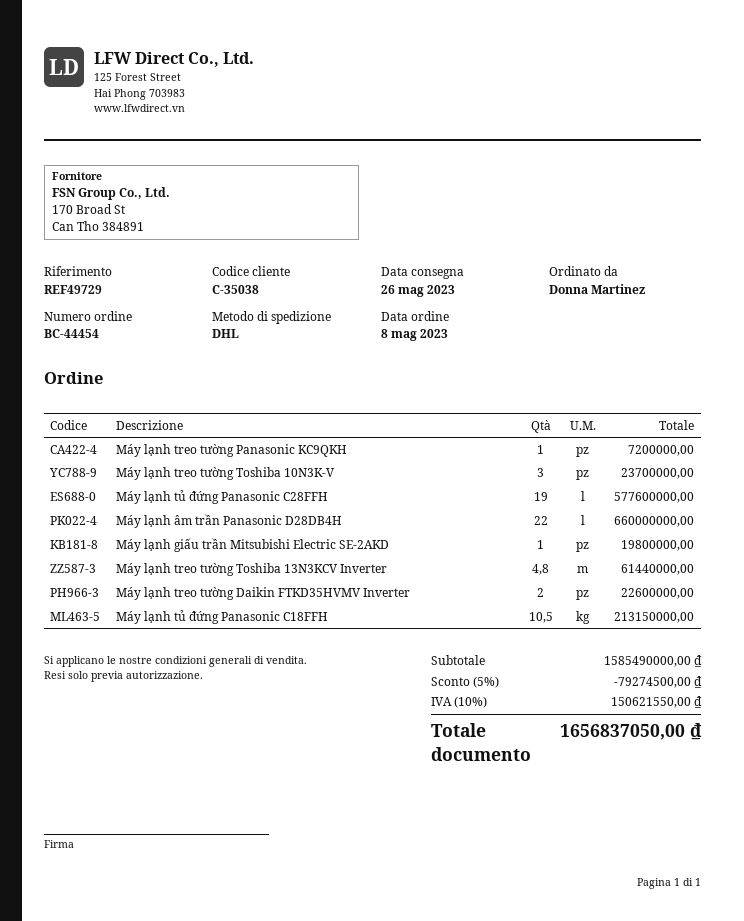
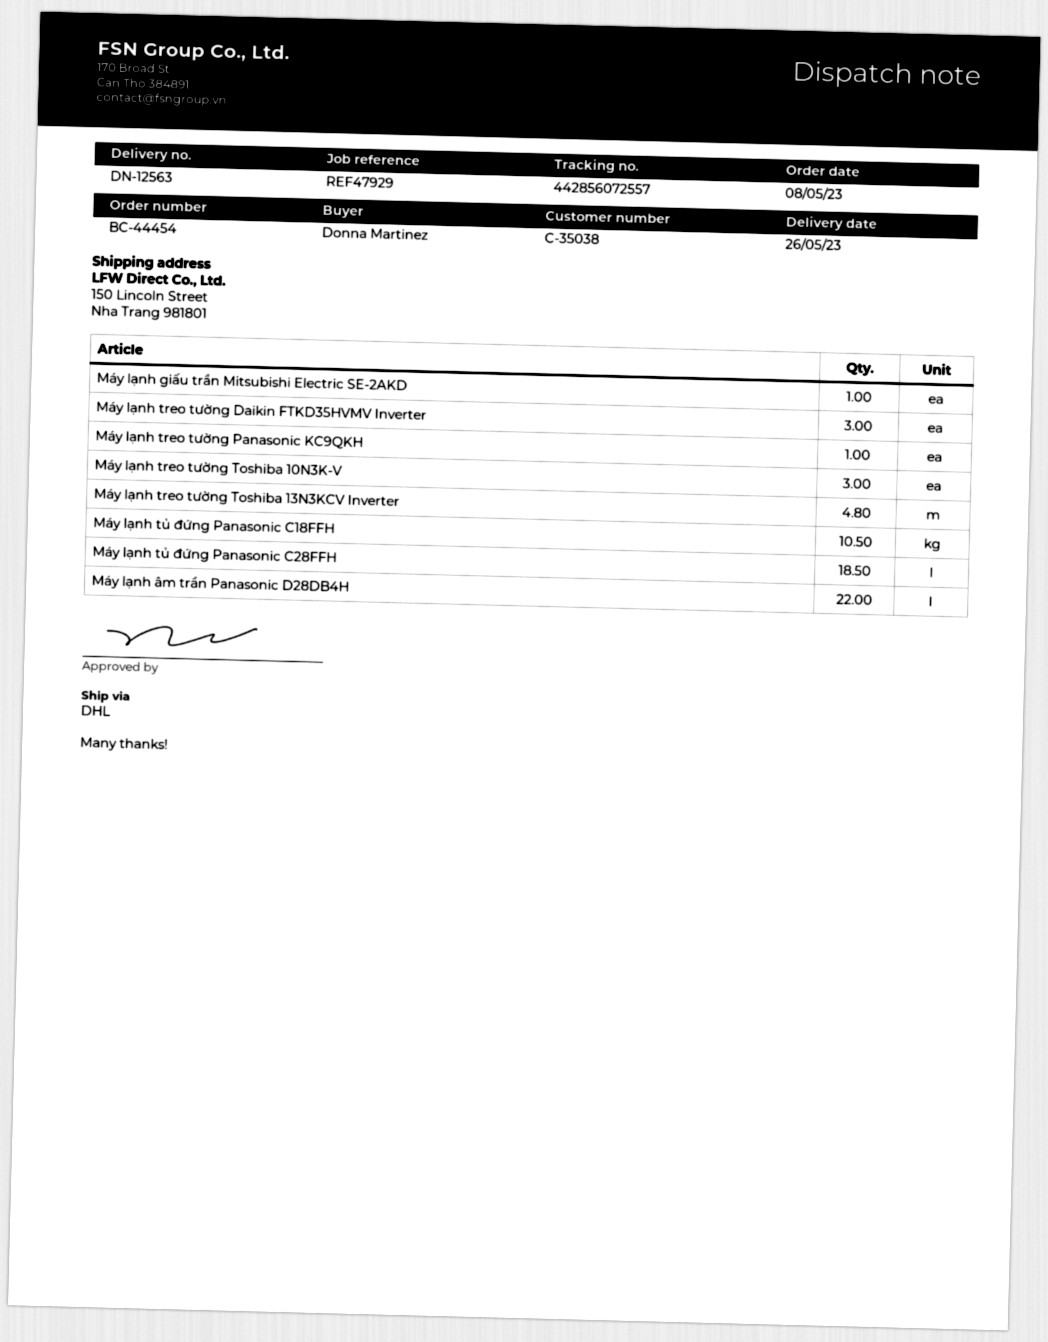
reference: REF49729 -> REF47929
Máy lạnh tủ đứng Panasonic C28FFH: 19 -> 18.5
Máy lạnh treo tường Daikin FTKD35HVMV Inverter: 2 -> 3

